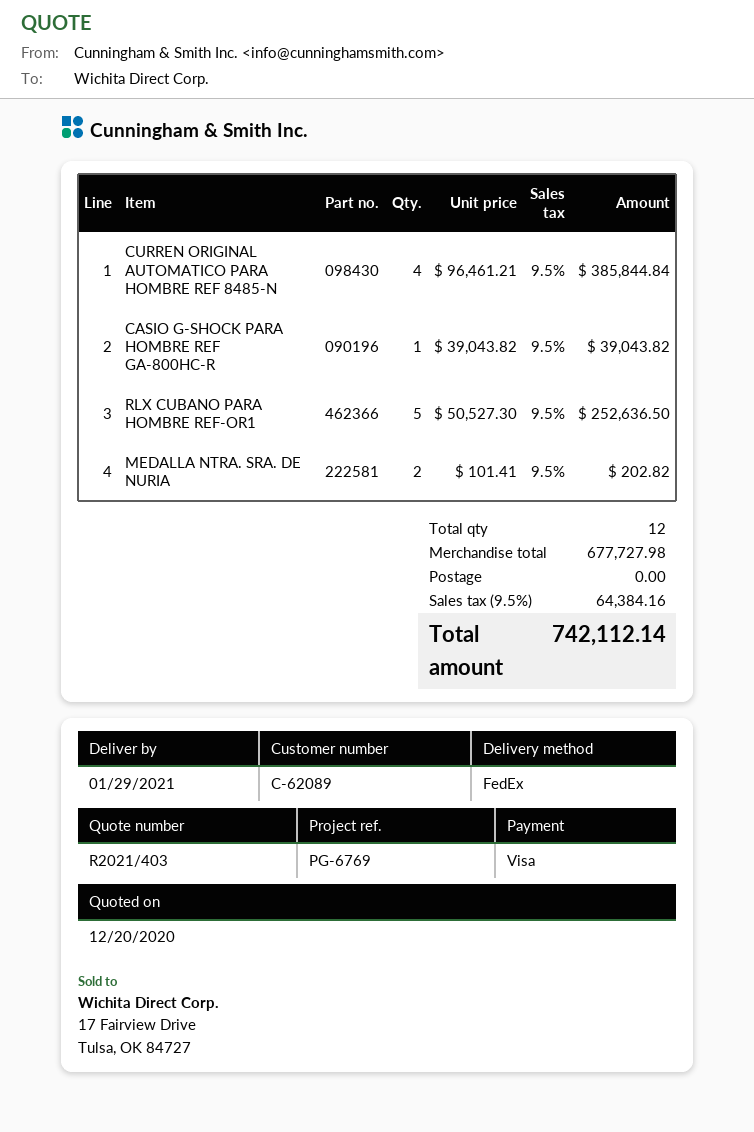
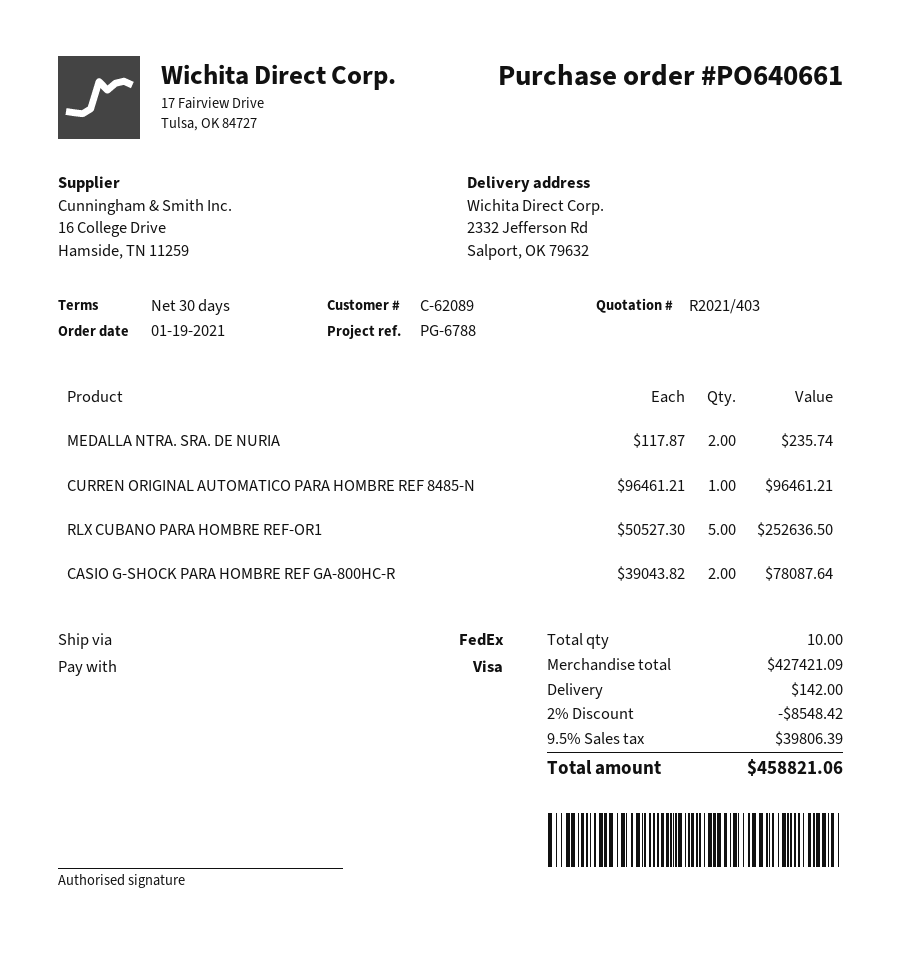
reference: PG-6769 -> PG-6788
CURREN ORIGINAL AUTOMATICO PARA HOMBRE REF 8485-N: 4 x 96461.21 = 385844.84 -> 1 x 96461.21 = 96461.21
CASIO G-SHOCK PARA HOMBRE REF GA-800HC-R: 1 x 39043.82 = 39043.82 -> 2 x 39043.82 = 78087.64
MEDALLA NTRA. SRA. DE NURIA: 2 x 101.41 = 202.82 -> 2 x 117.87 = 235.74
total quantity: 12 -> 10
subtotal: 677727.98 -> 427421.09
discount: none -> 2% = 8548.42
shipping: 0.00 -> 142.00
tax: 9.5% = 64384.16 -> 9.5% = 39806.39
total: 742112.14 -> 458821.06

